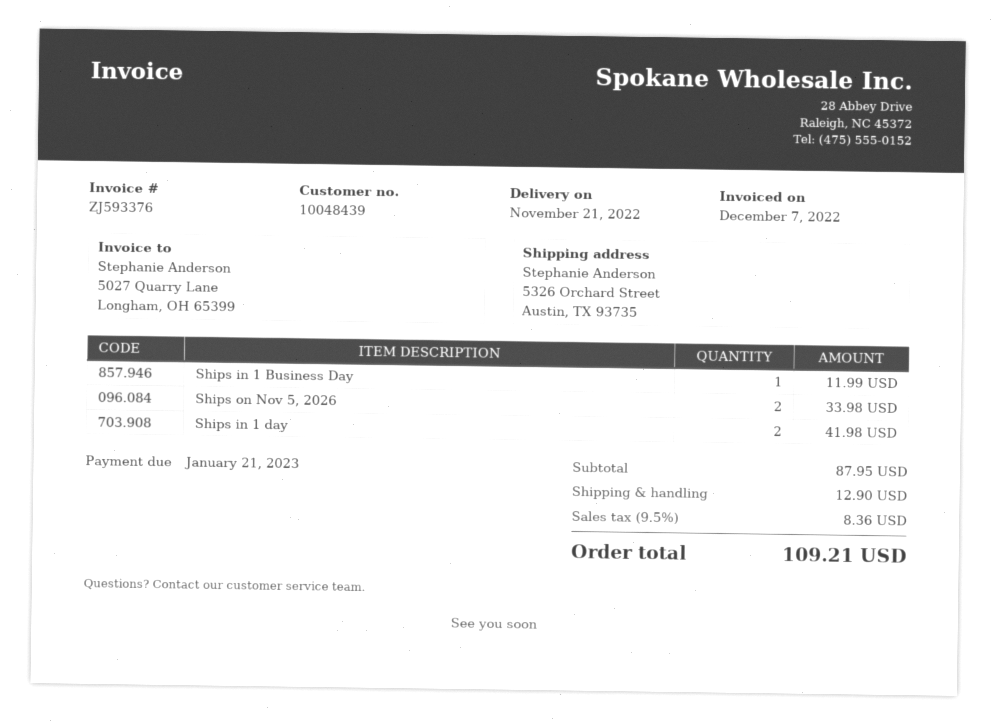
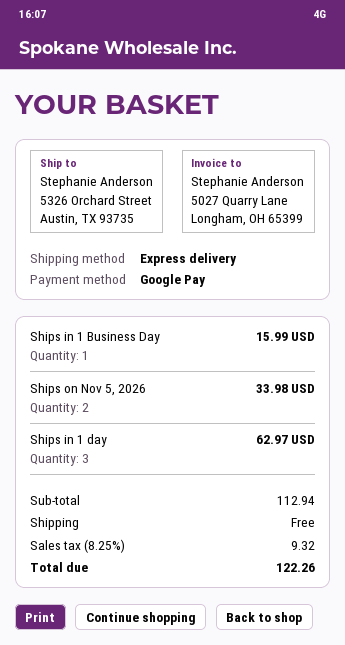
Ships in 1 Business Day: 1 for 11.99 -> 1 for 15.99
Ships in 1 day: 2 for 41.98 -> 3 for 62.97
subtotal: 87.95 -> 112.94
shipping: 12.90 -> 0.00
tax: 9.5% = 8.36 -> 8.25% = 9.32
total: 109.21 -> 122.26

